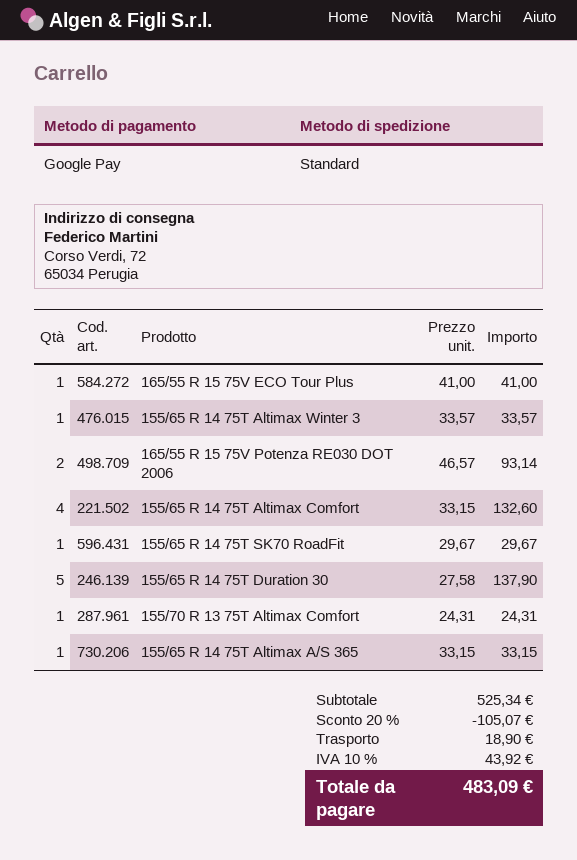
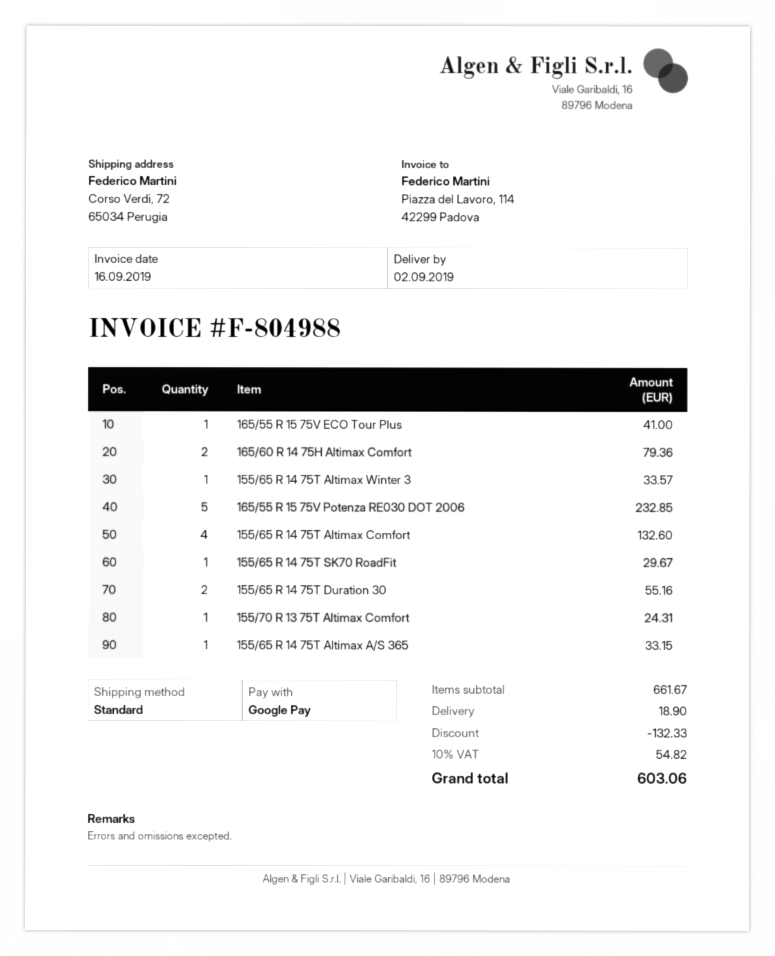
165/55 R 15 75V Potenza RE030 DOT 2006: 2 for 93.14 -> 5 for 232.85
155/65 R 14 75T Duration 30: 5 for 137.90 -> 2 for 55.16
165/60 R 14 75H Altimax Comfort: none -> 2 for 79.36
subtotal: 525.34 -> 661.67
discount: 105.07 -> 132.33
tax: 10% = 43.92 -> 10% = 54.82
total: 483.09 -> 603.06

